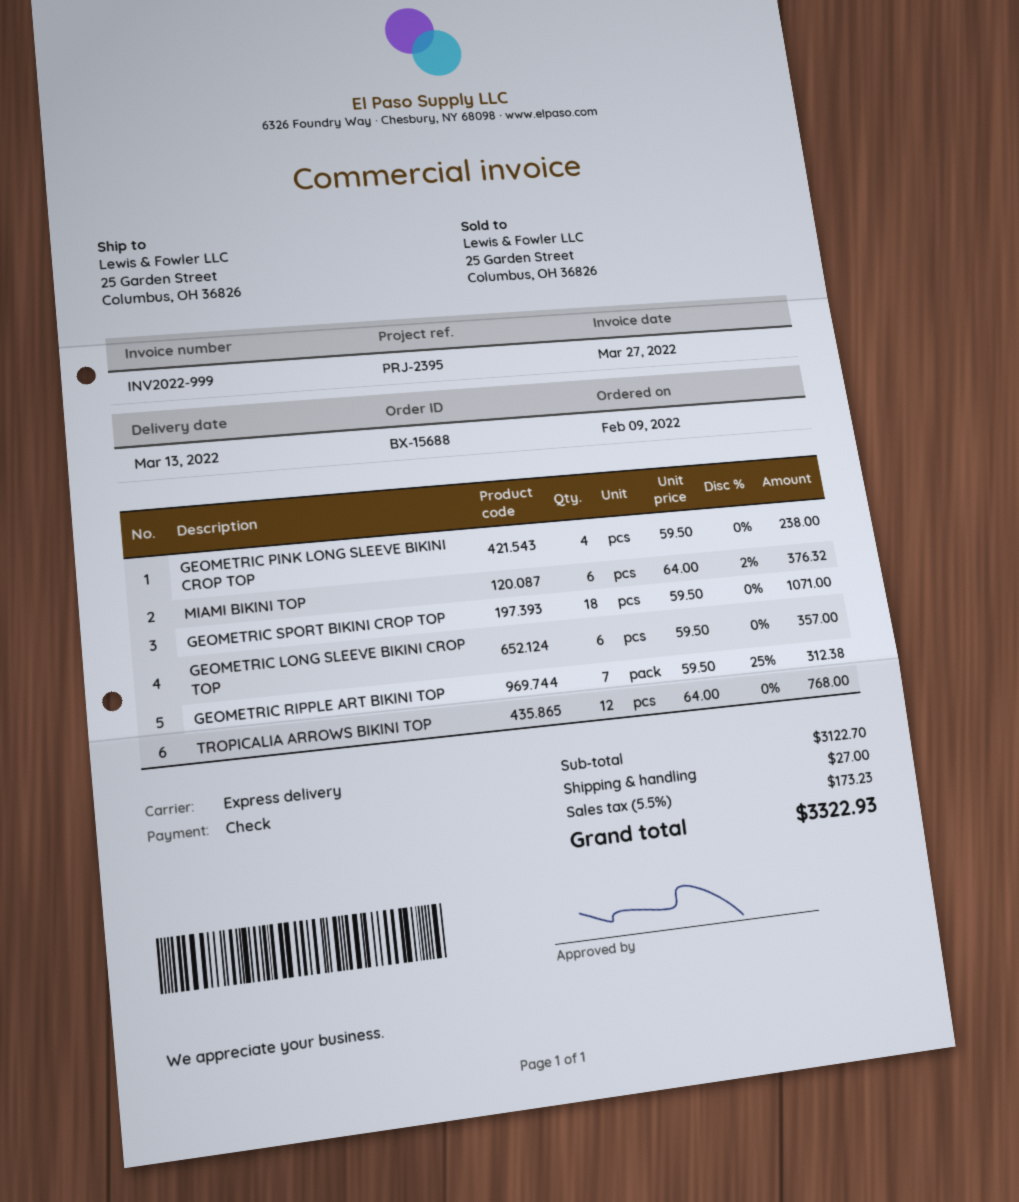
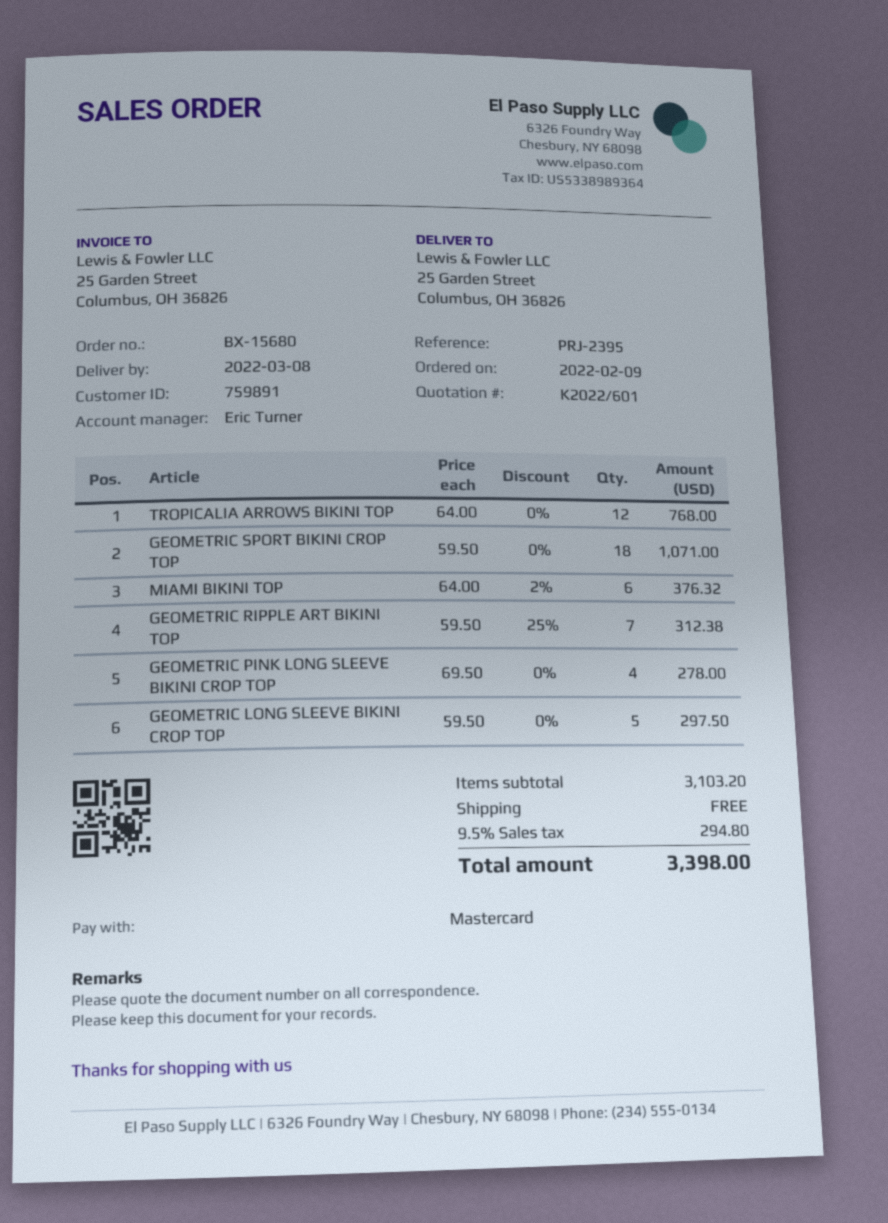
order number: BX-15688 -> BX-15680
delivery date: 2022-03-13 -> 2022-03-08
payment method: cheque -> Mastercard
GEOMETRIC PINK LONG SLEEVE BIKINI CROP TOP: 4 x 59.50 = 238.00 -> 4 x 69.50 = 278.00
GEOMETRIC LONG SLEEVE BIKINI CROP TOP: 6 x 59.50 = 357.00 -> 5 x 59.50 = 297.50
subtotal: 3122.70 -> 3103.20
shipping: 27.00 -> 0.00
tax: 5.5% = 173.23 -> 9.5% = 294.80
total: 3322.93 -> 3398.00

